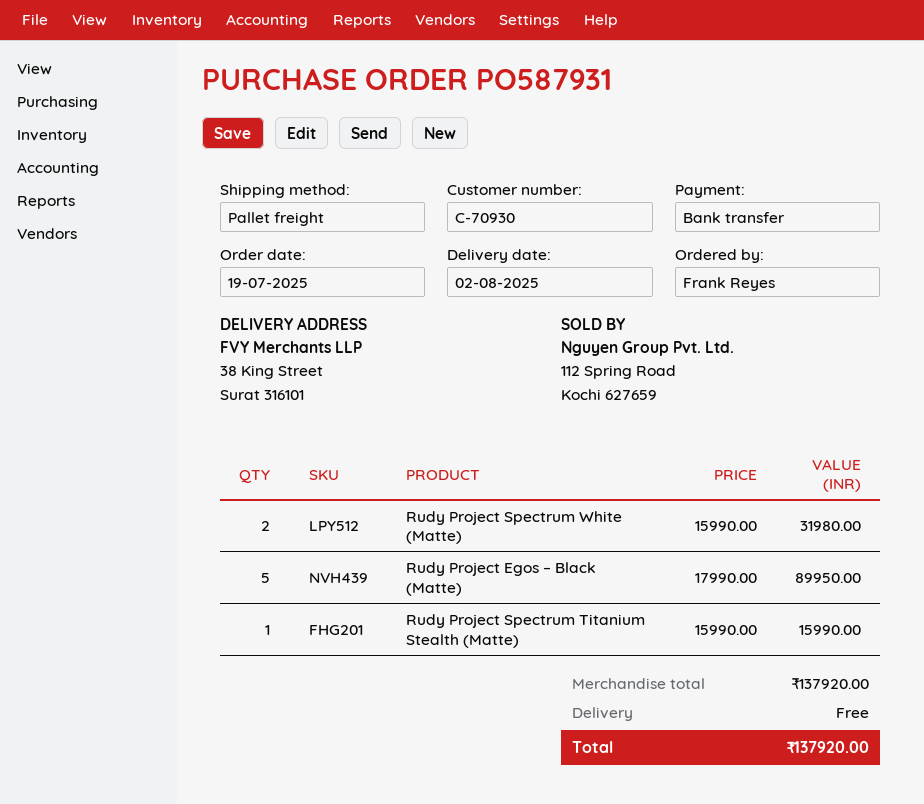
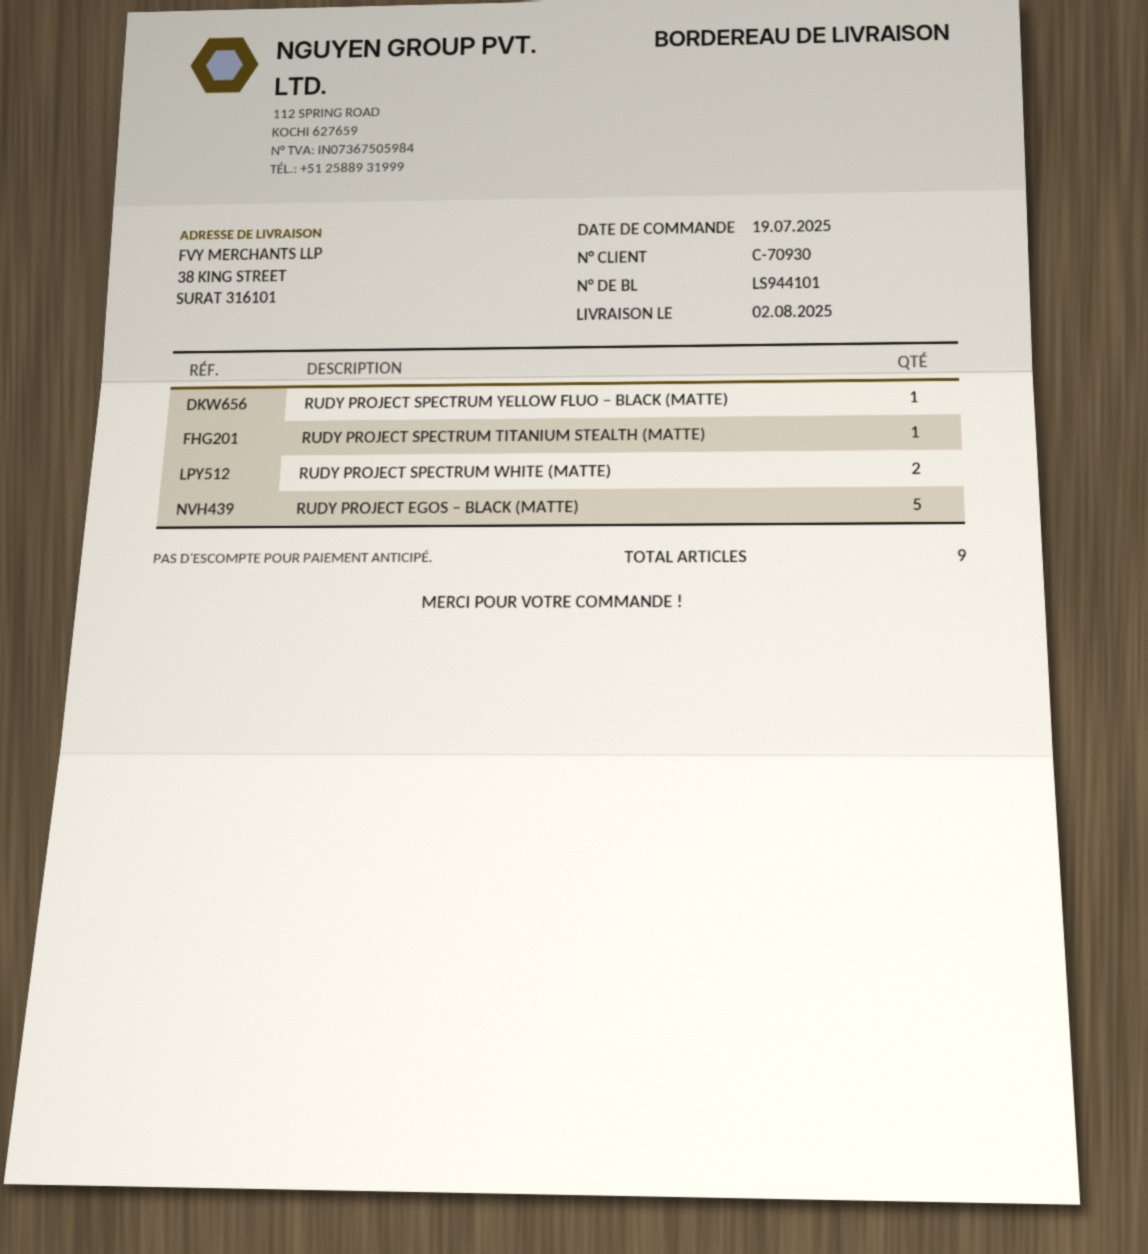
RUDY PROJECT SPECTRUM YELLOW FLUO – BLACK (MATTE): none -> 1

